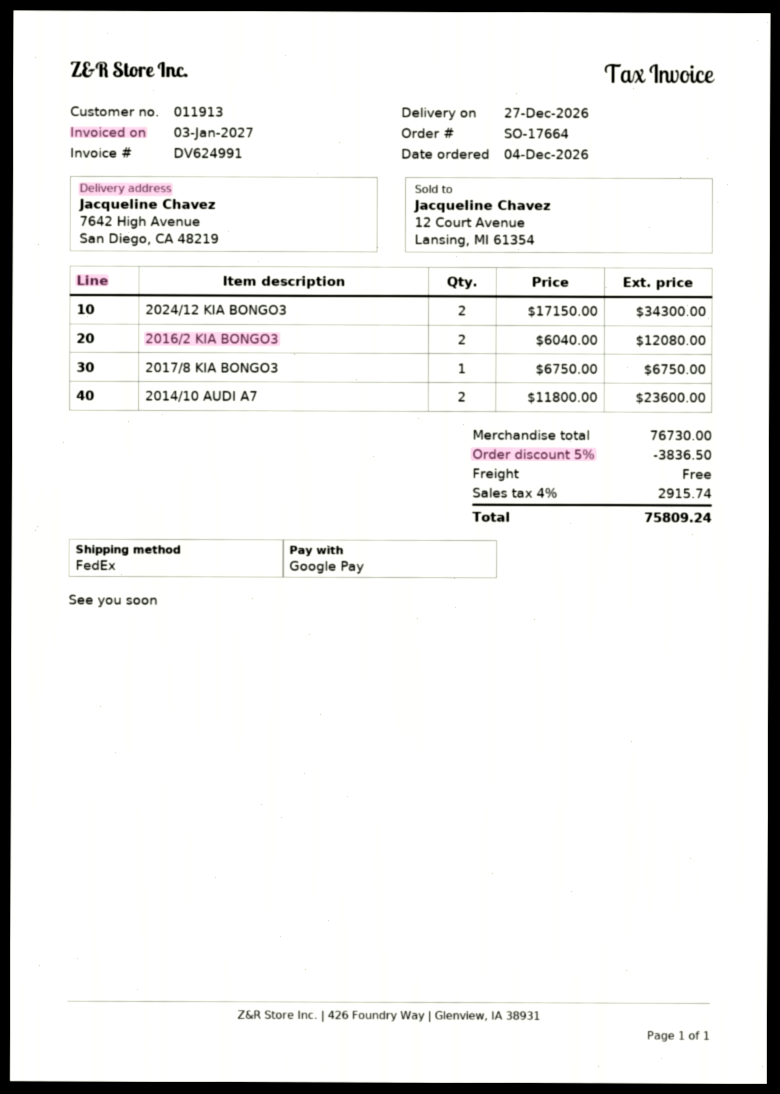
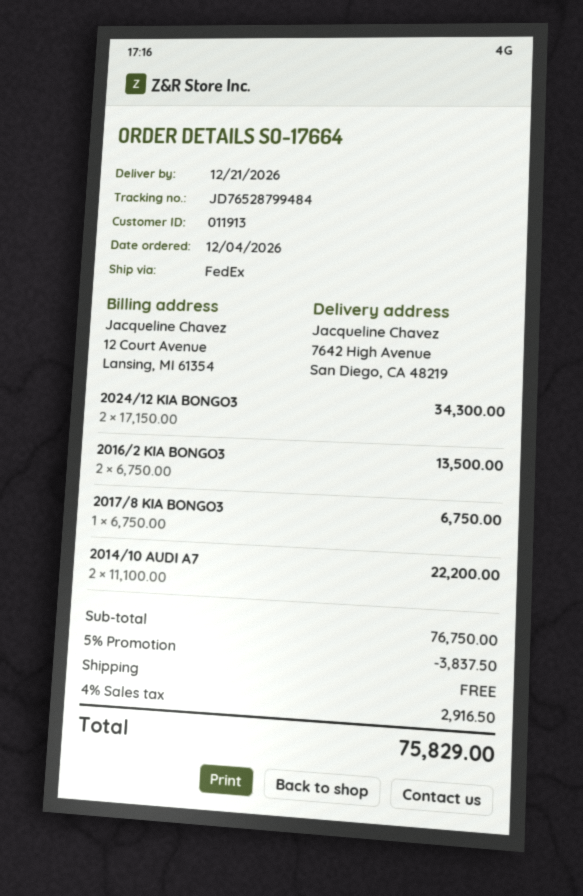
delivery date: 2026-12-27 -> 2026-12-21
2016/2 KIA BONGO3: 2 x 6040.00 = 12080.00 -> 2 x 6750.00 = 13500.00
2014/10 AUDI A7: 2 x 11800.00 = 23600.00 -> 2 x 11100.00 = 22200.00
subtotal: 76730.00 -> 76750.00
discount: 5% = 3836.50 -> 5% = 3837.50
tax: 4% = 2915.74 -> 4% = 2916.50
total: 75809.24 -> 75829.00

